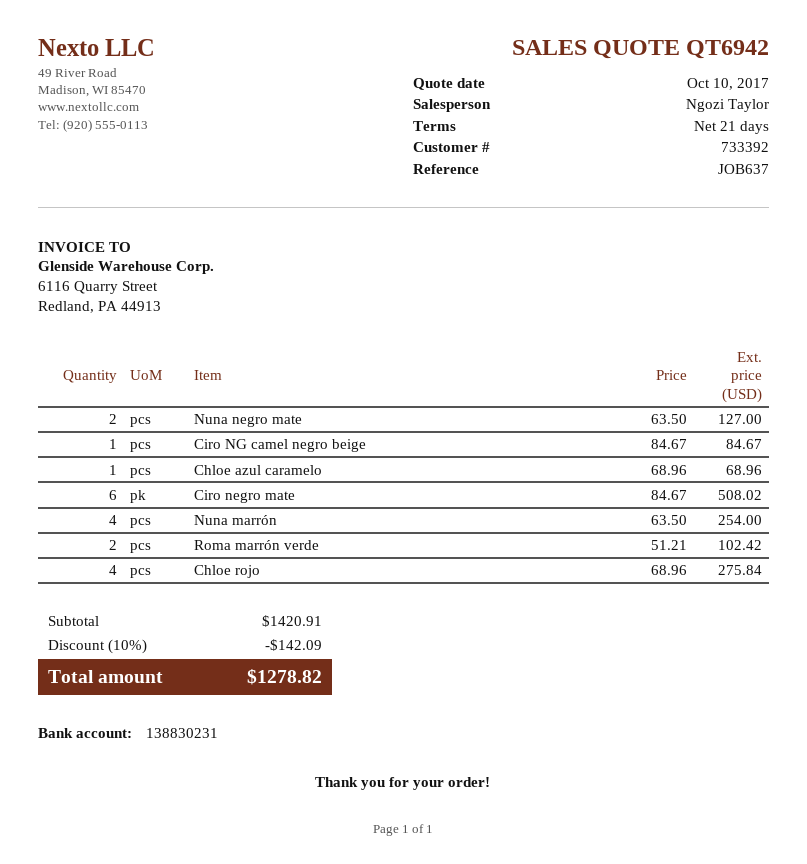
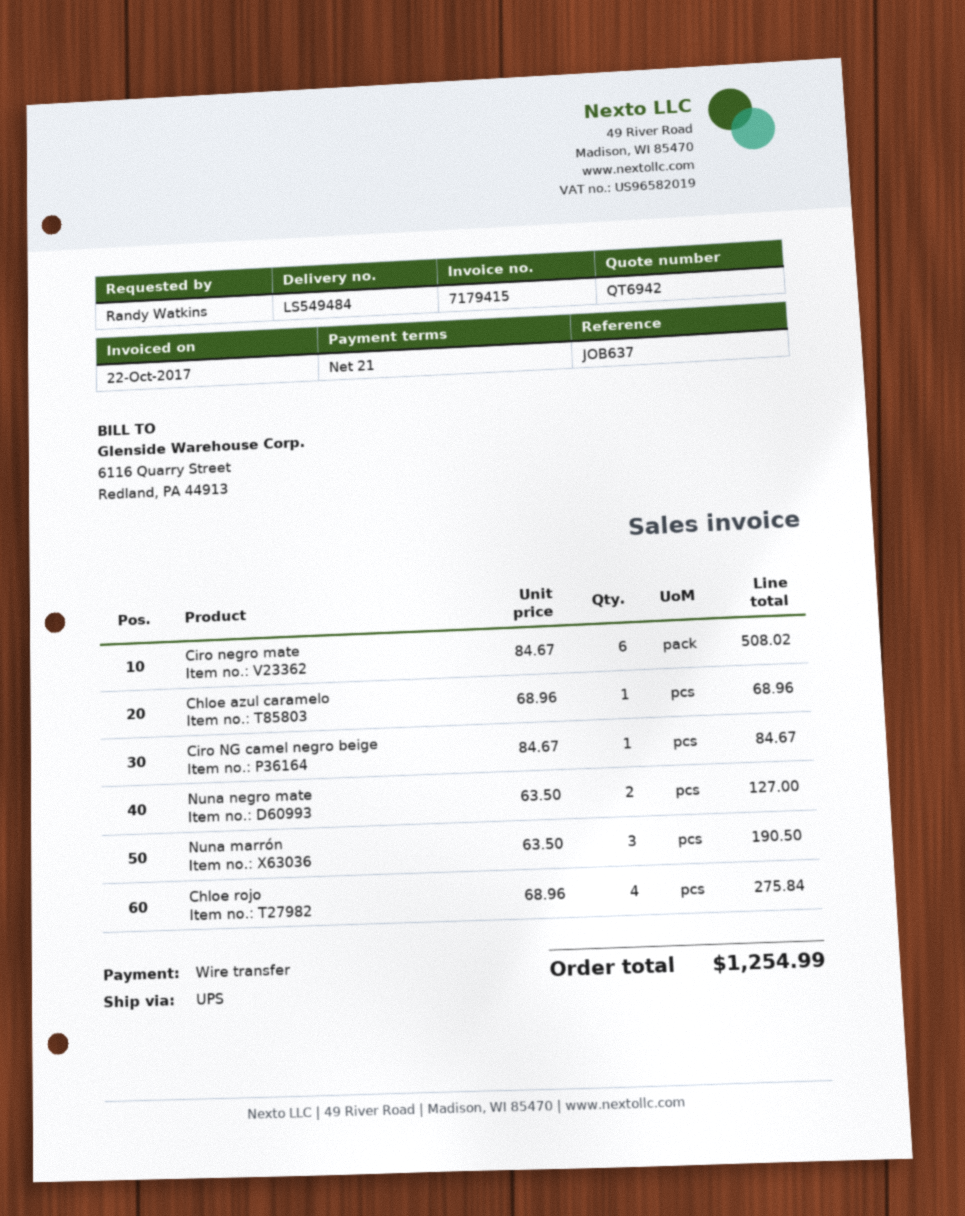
Nuna marrón: 4 x 63.50 = 254.00 -> 3 x 63.50 = 190.50
Roma marrón verde: 2 x 51.21 = 102.42 -> none
discount: 10% = 142.09 -> none
total: 1278.82 -> 1254.99

